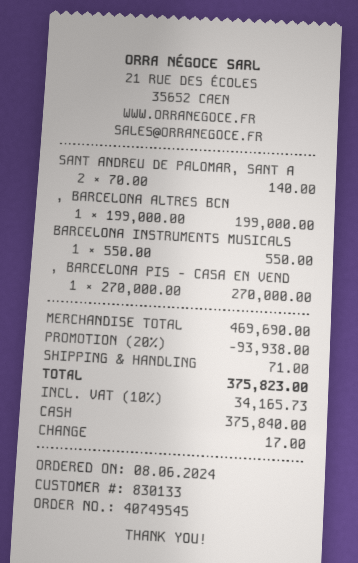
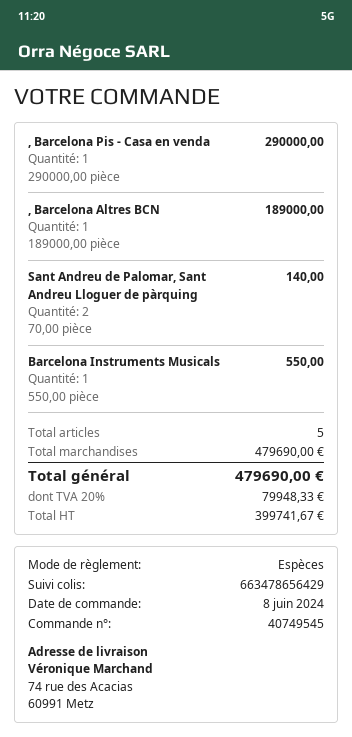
, BARCELONA ALTRES BCN: 1 x 199000.00 = 199000.00 -> 1 x 189000.00 = 189000.00
, BARCELONA PIS - CASA EN VEND: 1 x 270000.00 = 270000.00 -> 1 x 290000.00 = 290000.00
subtotal: 469690.00 -> 479690.00
discount: 20% = 93938.00 -> none
shipping: 71.00 -> none
tax: 10% = 34165.73 -> 20% = 79948.33
total: 375823.00 -> 479690.00

